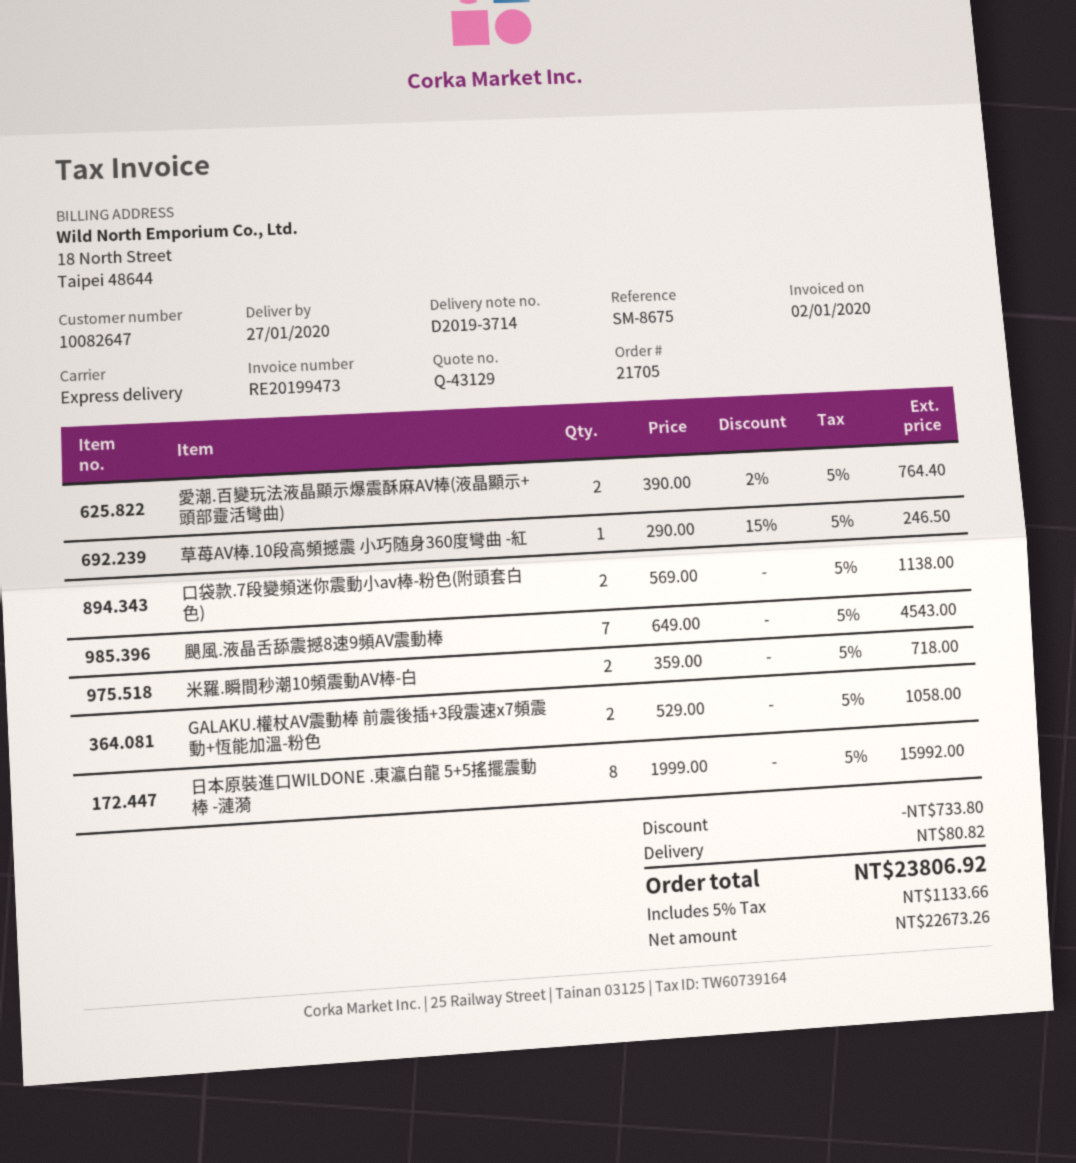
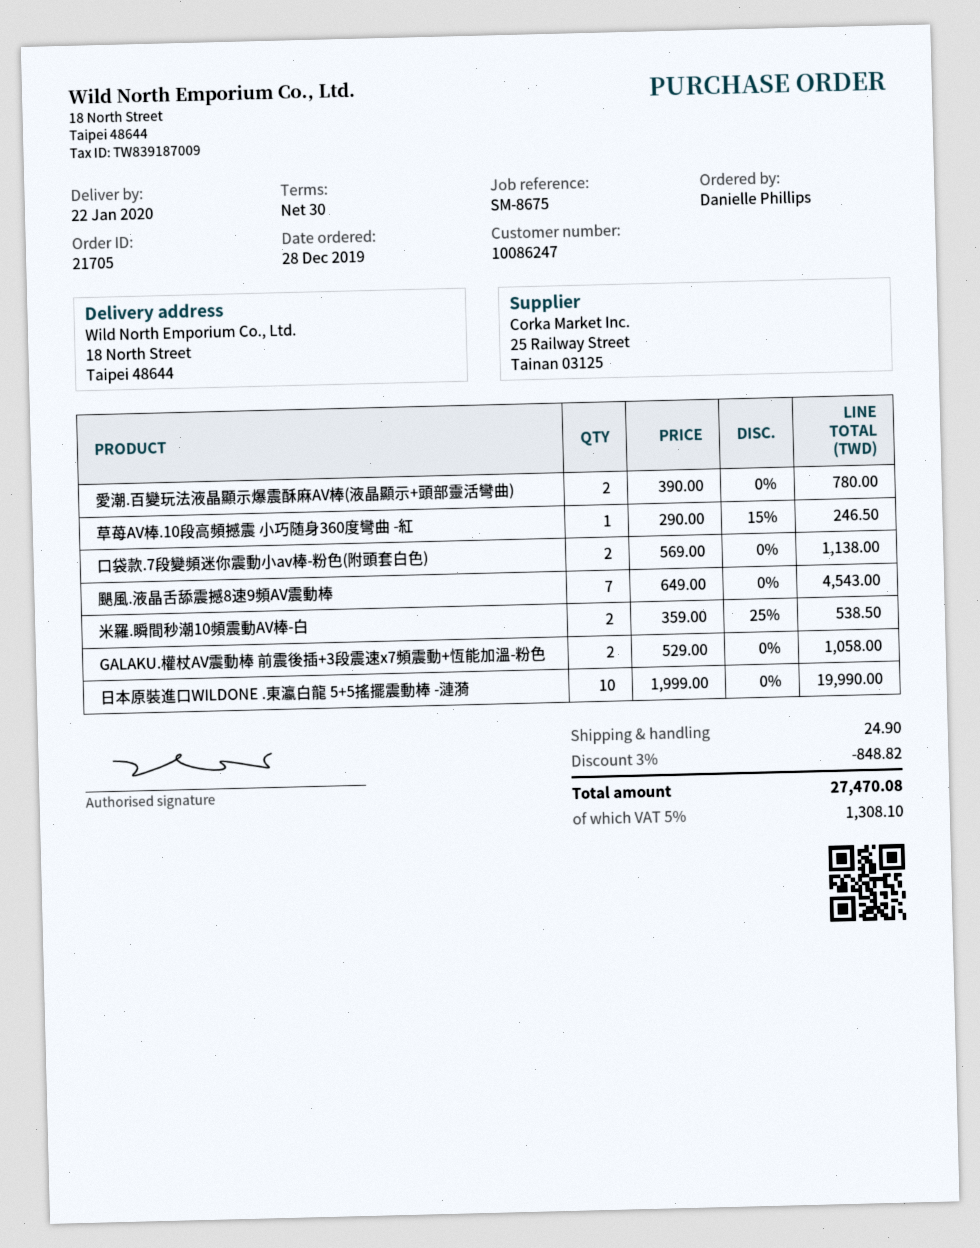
delivery date: 2020-01-27 -> 2020-01-22
customer number: 10082647 -> 10086247
愛潮.百變玩法液晶顯示爆震酥麻AV棒(液晶顯示+頭部靈活彎曲): 2 x 390.00 - 2% = 764.40 -> 2 x 390.00 = 780.00
米羅.瞬間秒潮10頻震動AV棒-白: 2 x 359.00 = 718.00 -> 2 x 359.00 - 25% = 538.50
日本原裝進口WILDONE .東瀛白龍 5+5搖擺震動棒 -漣漪: 8 x 1999.00 = 15992.00 -> 10 x 1999.00 = 19990.00
discount: 733.80 -> 848.82
shipping: 80.82 -> 24.90
tax: 5% = 1133.66 -> 5% = 1308.10
total: 23806.92 -> 27470.08

